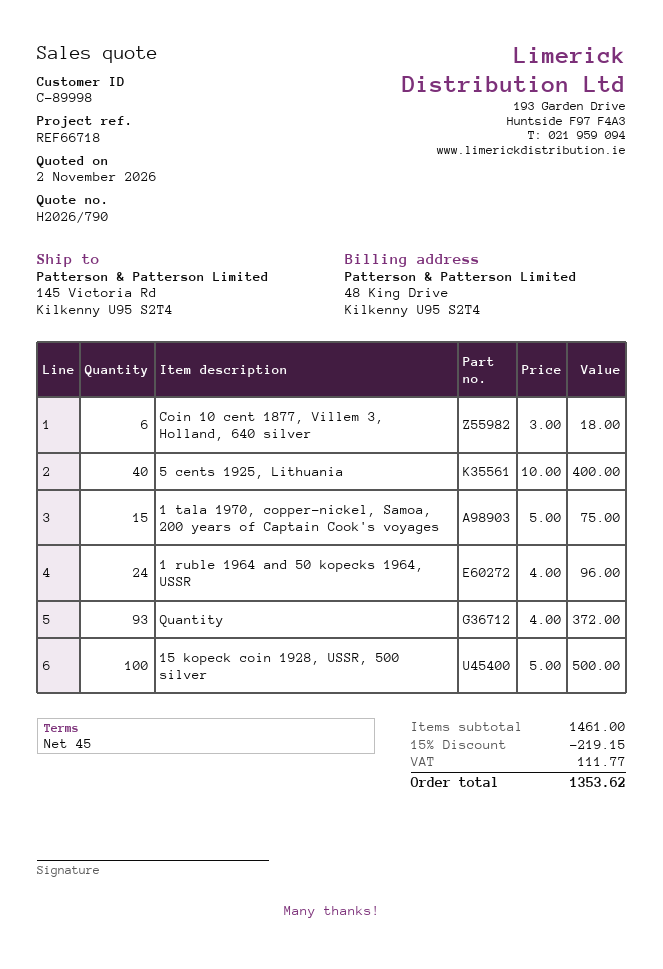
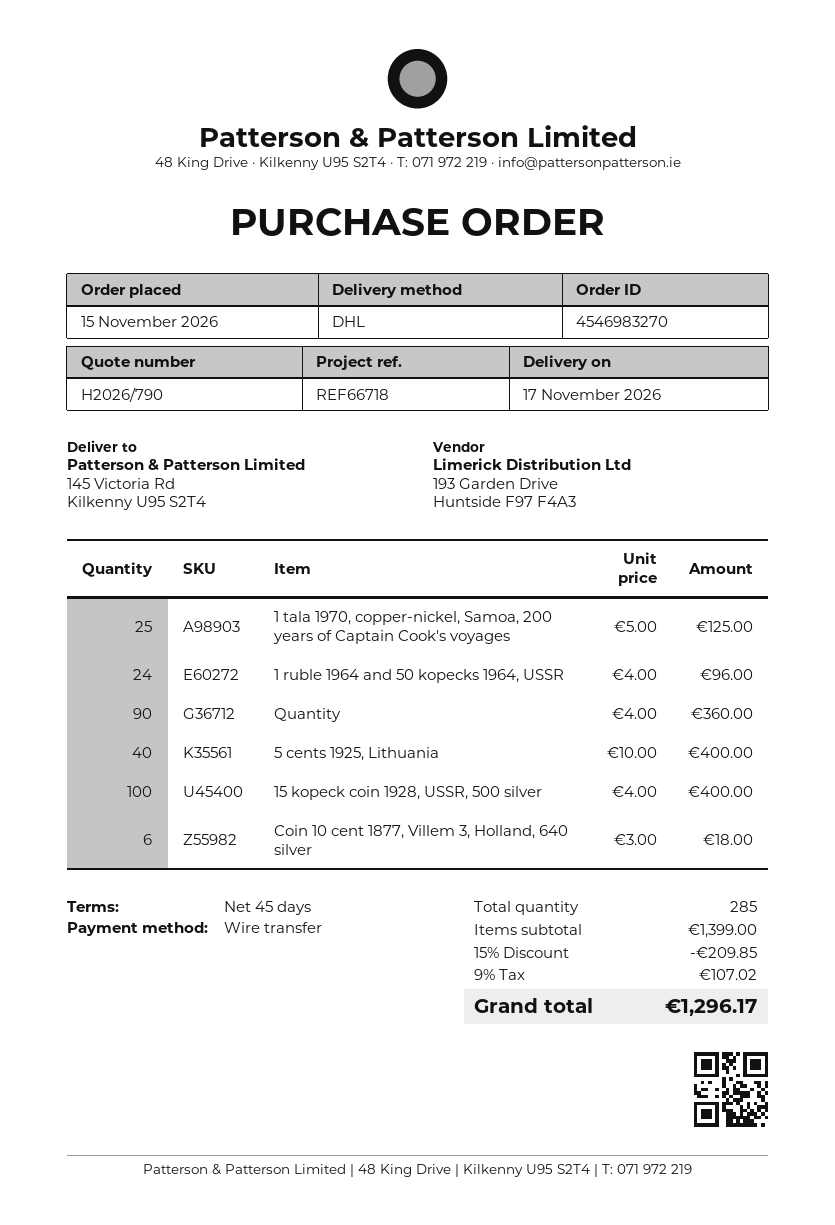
1 tala 1970, copper-nickel, Samoa, 200 years of Captain Cook's voyages: 15 x 5.00 = 75.00 -> 25 x 5.00 = 125.00
Quantity: 93 x 4.00 = 372.00 -> 90 x 4.00 = 360.00
15 kopeck coin 1928, USSR, 500 silver: 100 x 5.00 = 500.00 -> 100 x 4.00 = 400.00
subtotal: 1461.00 -> 1399.00
discount: 15% = 219.15 -> 15% = 209.85
tax: 111.77 -> 107.02
total: 1353.62 -> 1296.17

